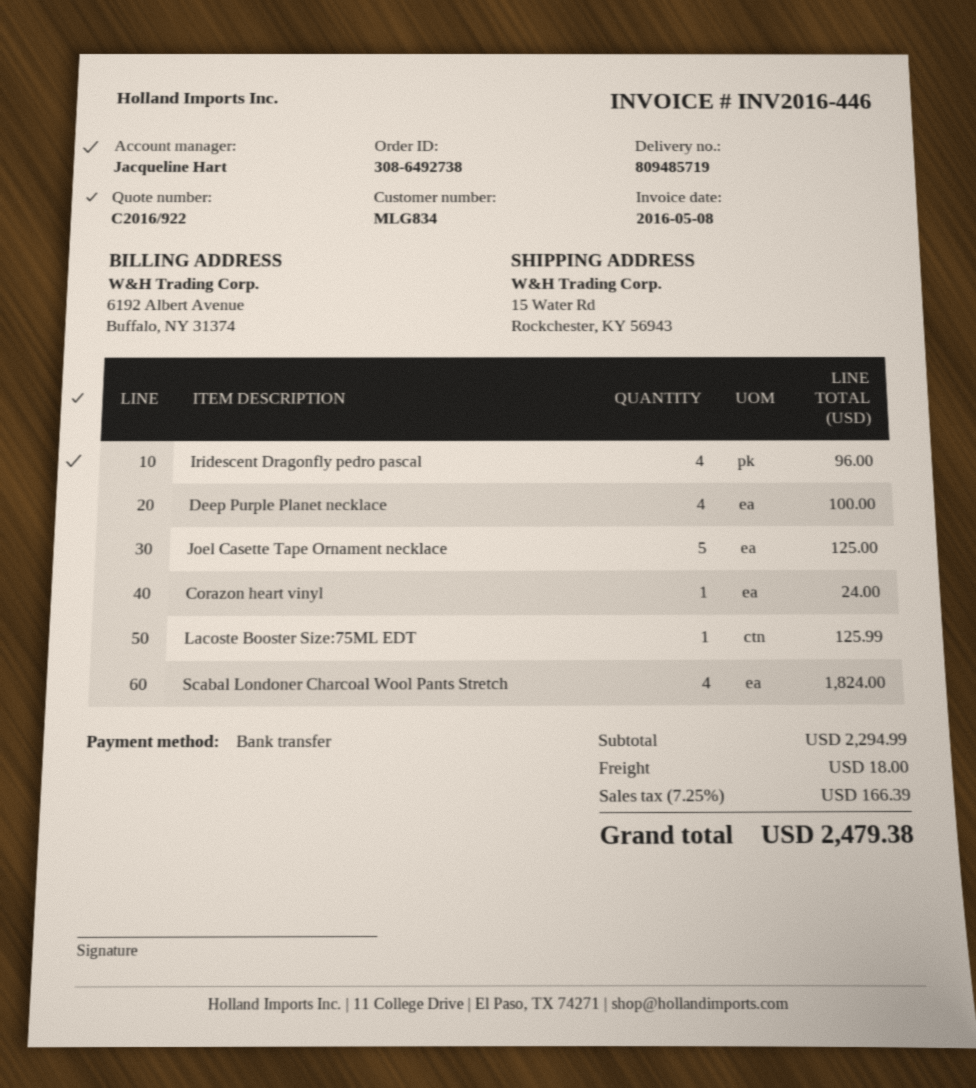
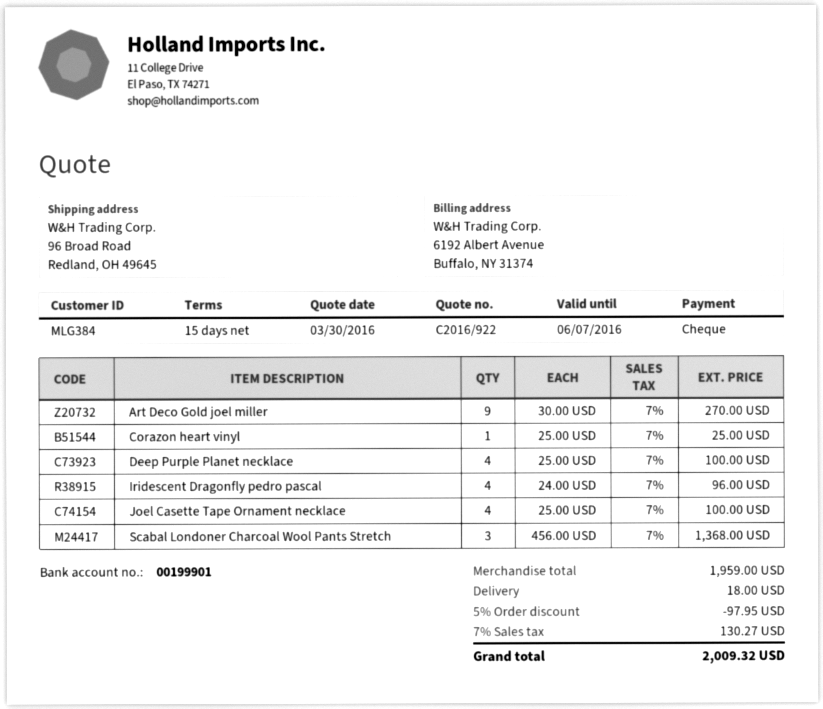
customer number: MLG834 -> MLG384
payment method: bank transfer -> cheque
ship to: 15 Water Rd, Rockchester, KY 56943 -> 96 Broad Road, Redland, OH 49645
Joel Casette Tape Ornament necklace: 5 for 125.00 -> 4 for 100.00
Corazon heart vinyl: 1 for 24.00 -> 1 for 25.00
Lacoste Booster Size:75ML EDT: 1 for 125.99 -> none
Scabal Londoner Charcoal Wool Pants Stretch: 4 for 1824.00 -> 3 for 1368.00
Art Deco Gold joel miller: none -> 9 for 270.00
subtotal: 2294.99 -> 1959.00
discount: none -> 5% = 97.95
tax: 7.25% = 166.39 -> 7% = 130.27
total: 2479.38 -> 2009.32

